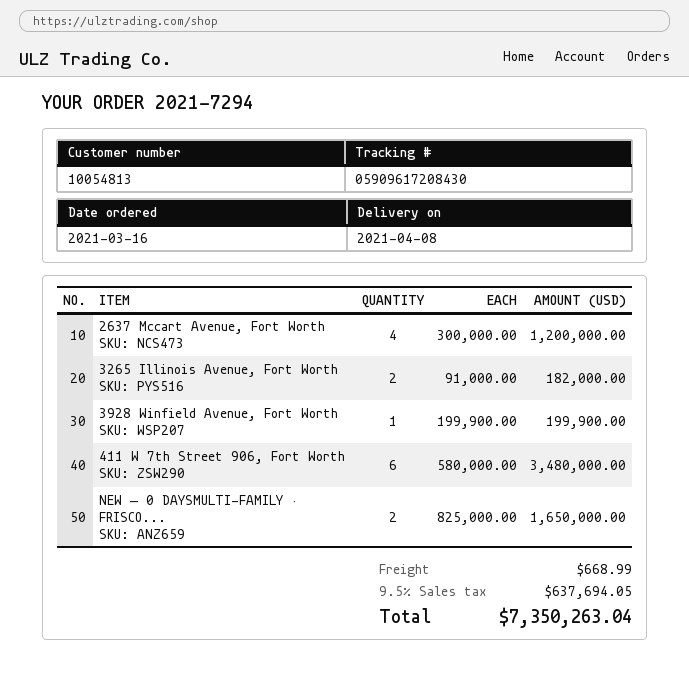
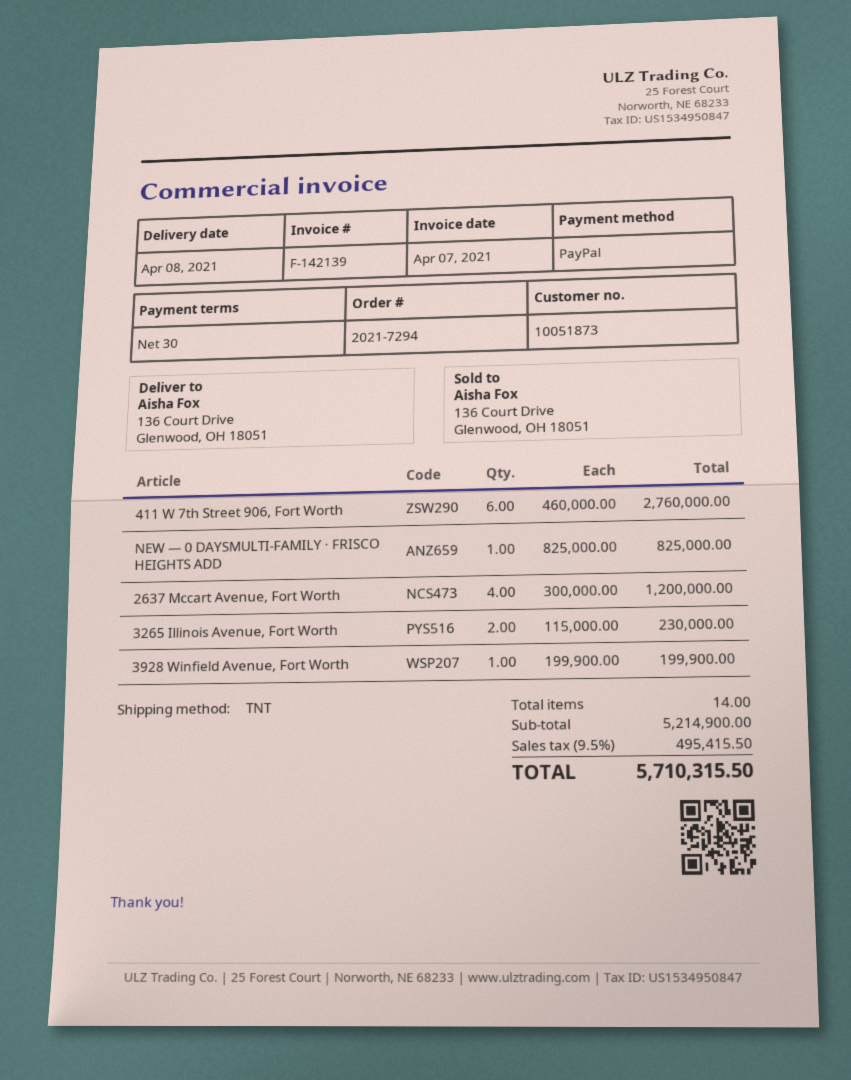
customer number: 10054813 -> 10051873
3265 Illinois Avenue, Fort Worth: 2 x 91000.00 = 182000.00 -> 2 x 115000.00 = 230000.00
411 W 7th Street 906, Fort Worth: 6 x 580000.00 = 3480000.00 -> 6 x 460000.00 = 2760000.00
NEW — 0 DAYSMULTI-FAMILY · FRISCO...: 2 x 825000.00 = 1650000.00 -> 1 x 825000.00 = 825000.00
shipping: 668.99 -> none
tax: 9.5% = 637694.05 -> 9.5% = 495415.50
total: 7350263.04 -> 5710315.50

